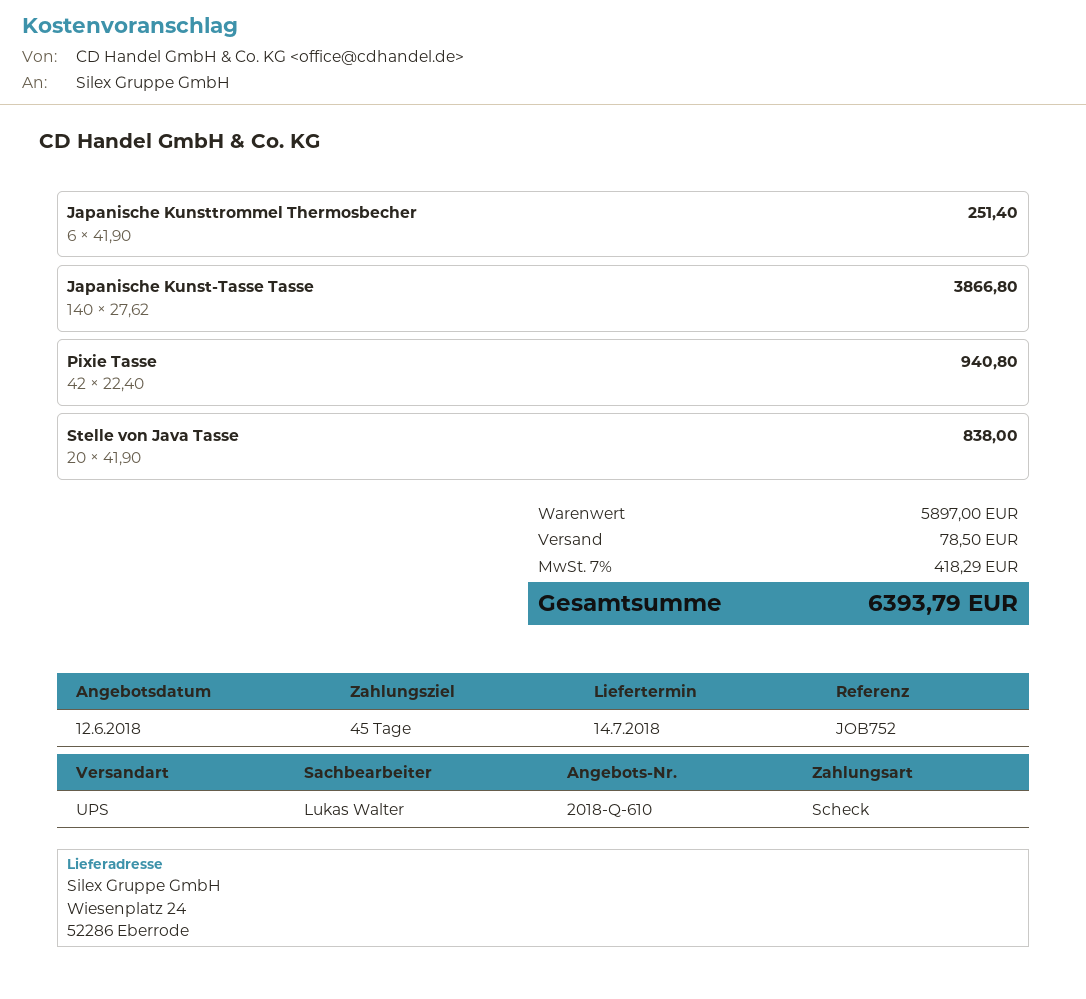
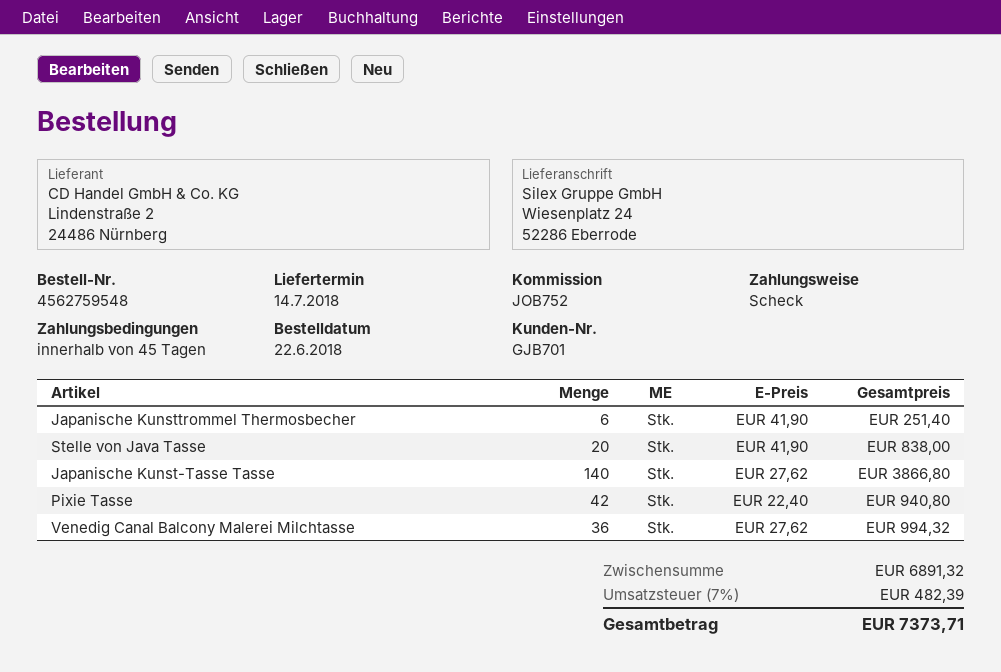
Venedig Canal Balcony Malerei Milchtasse: none -> 36 x 27.62 = 994.32
subtotal: 5897.00 -> 6891.32
shipping: 78.50 -> none
tax: 7% = 418.29 -> 7% = 482.39
total: 6393.79 -> 7373.71

